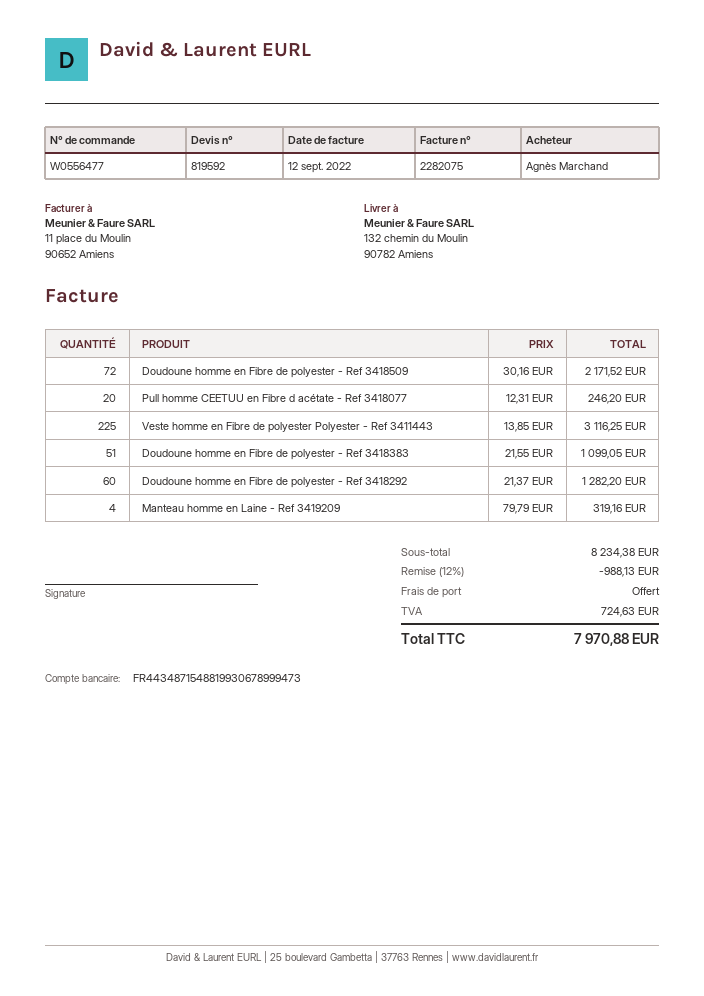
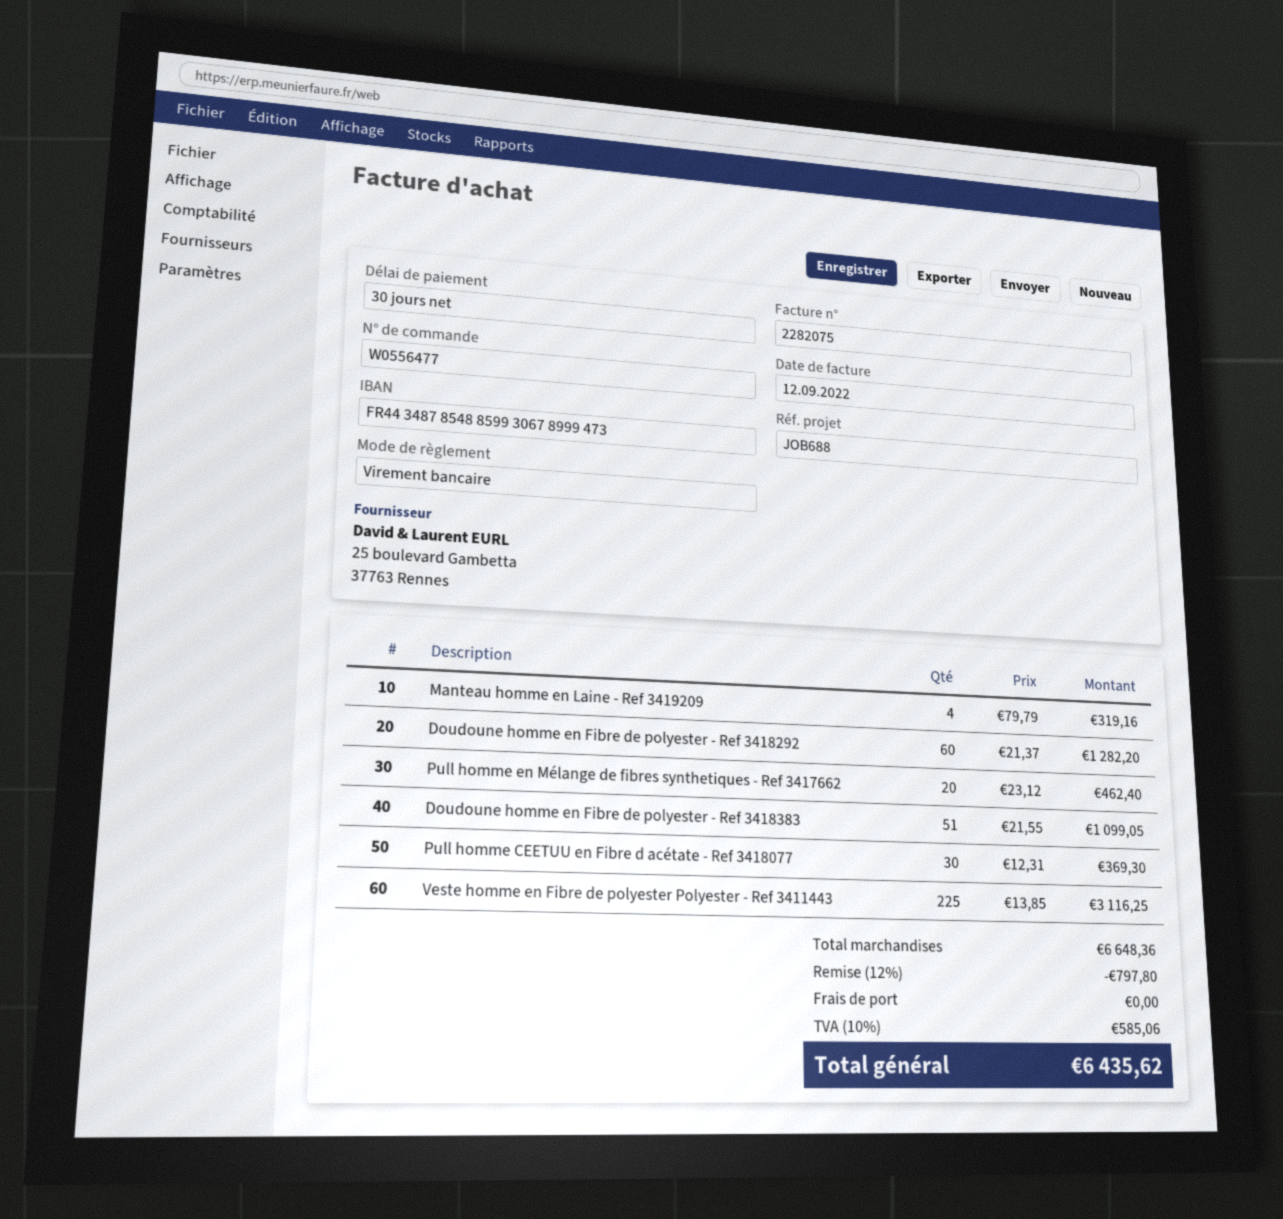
bank account: FR4434871548819930678999473 -> FR4434878548859930678999473
Doudoune homme en Fibre de polyester - Ref 3418509: 72 x 30.16 = 2171.52 -> none
Pull homme CEETUU en Fibre d acétate - Ref 3418077: 20 x 12.31 = 246.20 -> 30 x 12.31 = 369.30
Pull homme en Mélange de fibres synthetiques - Ref 3417662: none -> 20 x 23.12 = 462.40
subtotal: 8234.38 -> 6648.36
discount: 12% = 988.13 -> 12% = 797.80
tax: 724.63 -> 585.06
total: 7970.88 -> 6435.62

